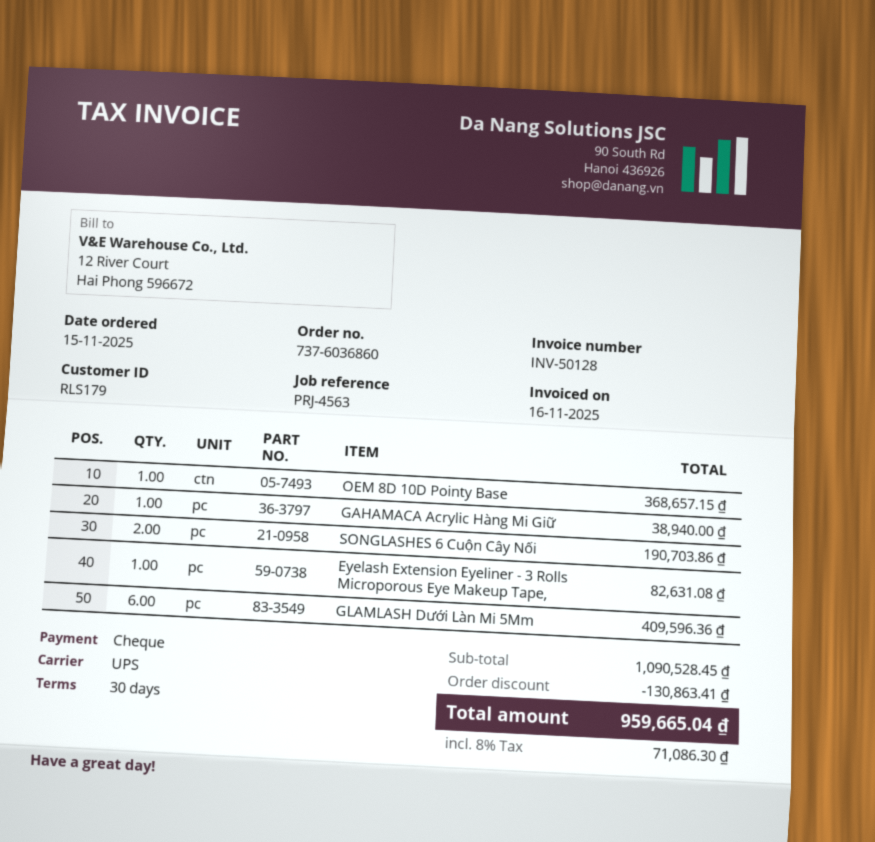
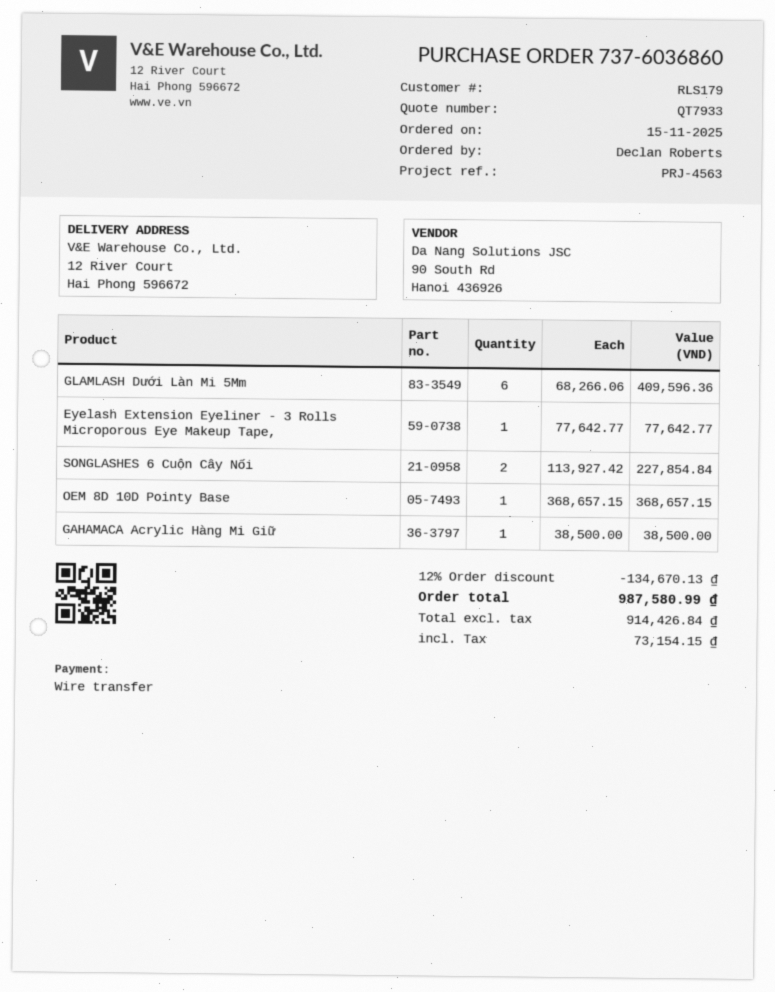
payment method: cheque -> bank transfer
GAHAMACA Acrylic Hàng Mi Giữ: 1 for 38940.00 -> 1 for 38500.00
SONGLASHES 6 Cuộn Cây Nối: 2 for 190703.86 -> 2 for 227854.84
Eyelash Extension Eyeliner - 3 Rolls Microporous Eye Makeup Tape,: 1 for 82631.08 -> 1 for 77642.77
discount: 130863.41 -> 134670.13
tax: 71086.30 -> 73154.15
total: 959665.04 -> 987580.99

